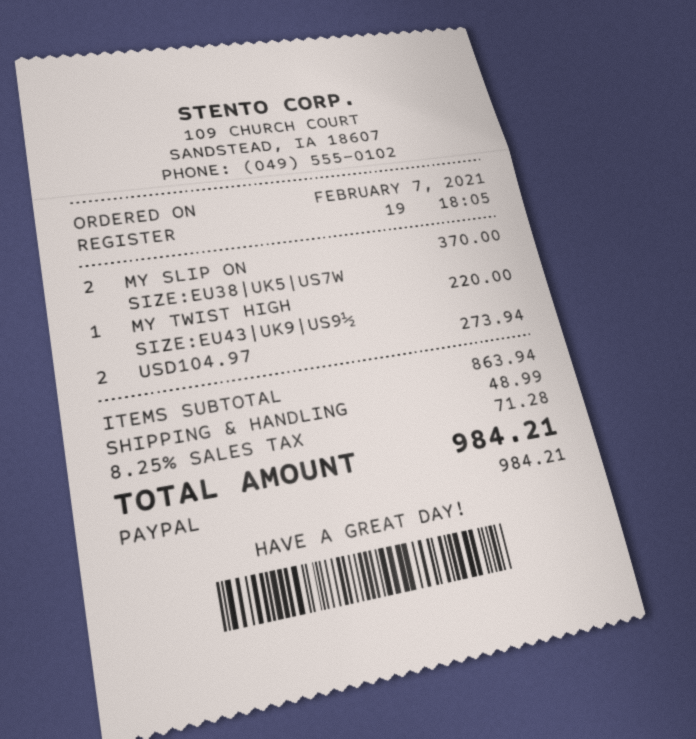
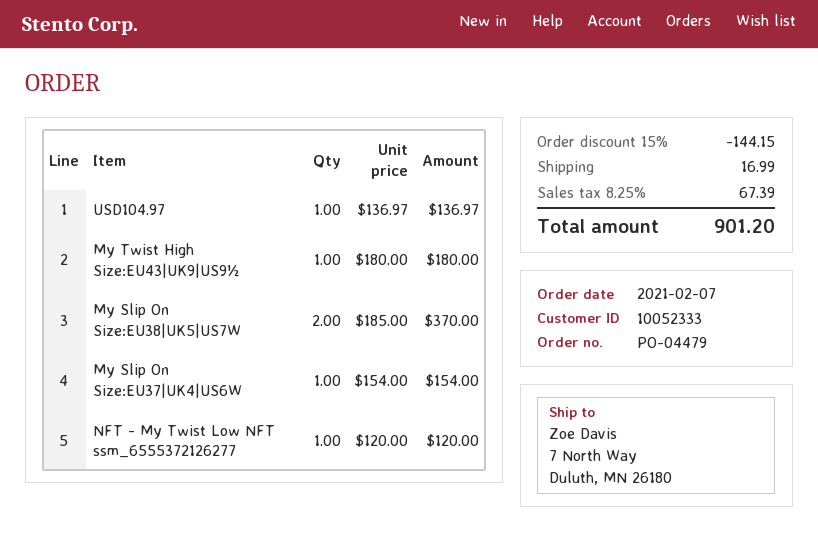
MY TWIST HIGH SIZE:EU43|UK9|US9½: 1 for 220.00 -> 1 for 180.00
USD104.97: 2 for 273.94 -> 1 for 136.97
My Slip On Size:EU37|UK4|US6W: none -> 1 for 154.00
NFT - My Twist Low NFT ssm_6555372126277: none -> 1 for 120.00
discount: none -> 15% = 144.15
shipping: 48.99 -> 16.99
tax: 8.25% = 71.28 -> 8.25% = 67.39
total: 984.21 -> 901.20

